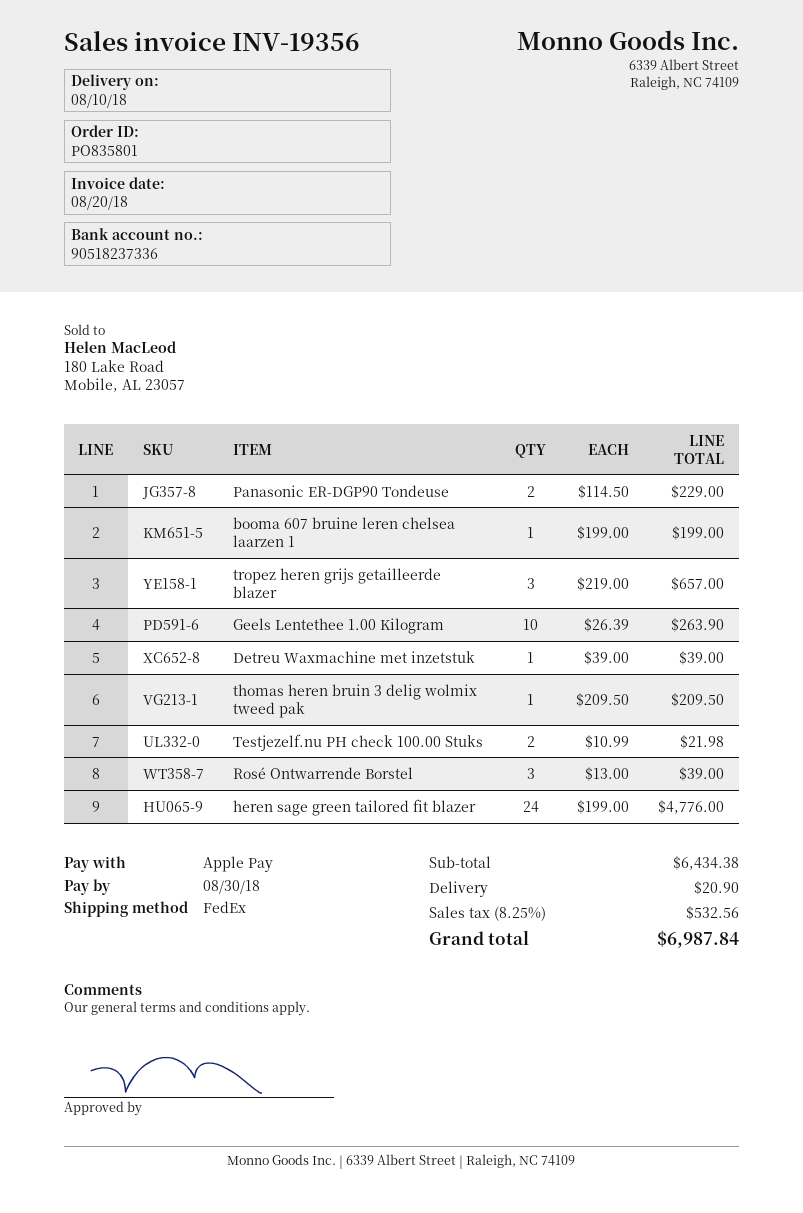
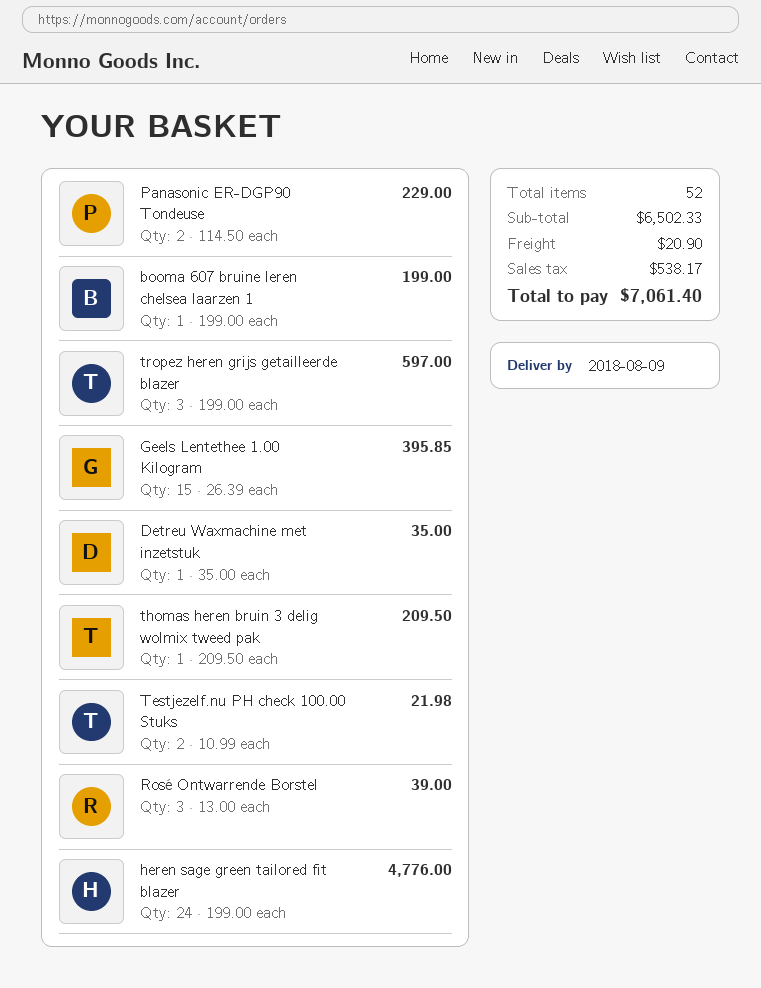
delivery date: 2018-08-10 -> 2018-08-09
tropez heren grijs getailleerde blazer: 3 x 219.00 = 657.00 -> 3 x 199.00 = 597.00
Geels Lentethee 1.00 Kilogram: 10 x 26.39 = 263.90 -> 15 x 26.39 = 395.85
Detreu Waxmachine met inzetstuk: 1 x 39.00 = 39.00 -> 1 x 35.00 = 35.00
subtotal: 6434.38 -> 6502.33
tax: 532.56 -> 538.17
total: 6987.84 -> 7061.40

